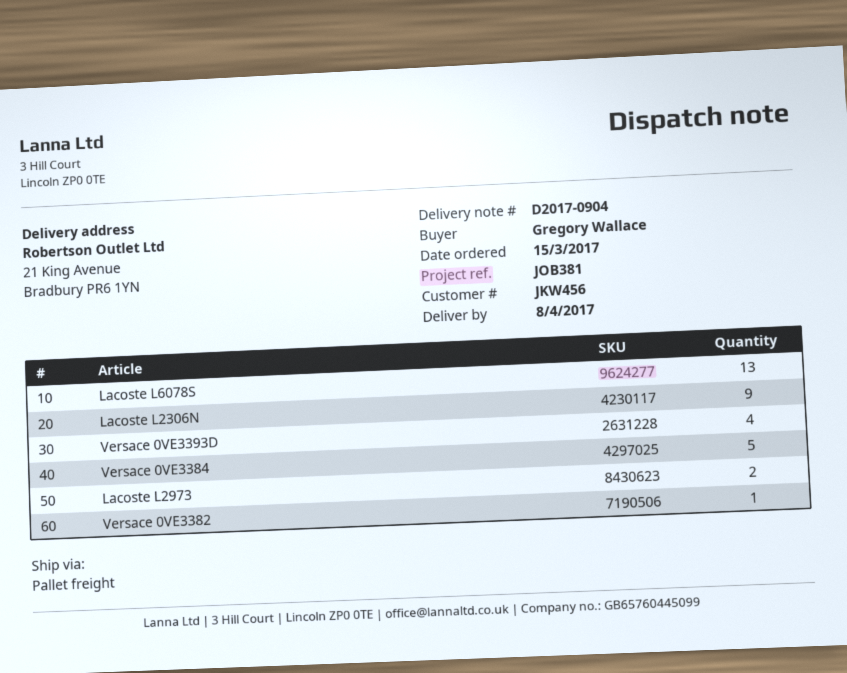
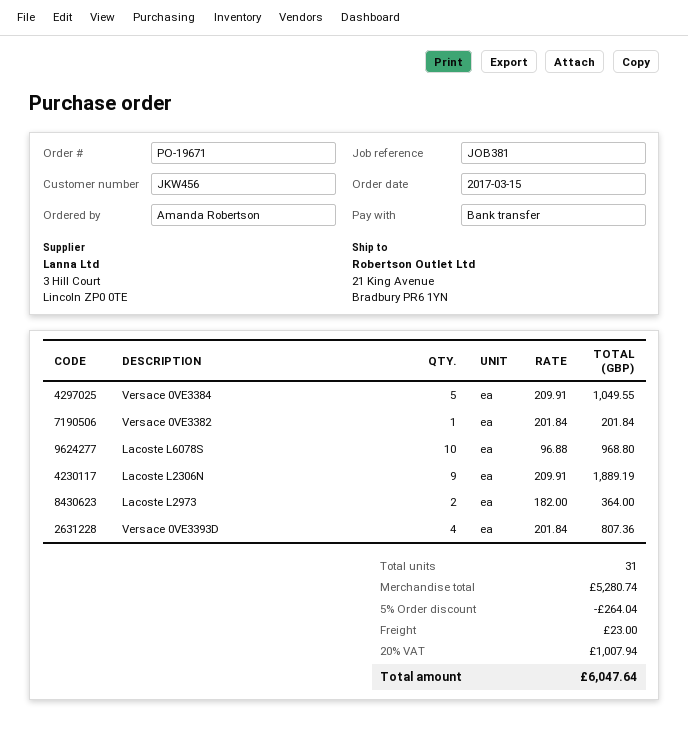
ordered by: Gregory Wallace -> Amanda Robertson
Lacoste L6078S: 13 -> 10

